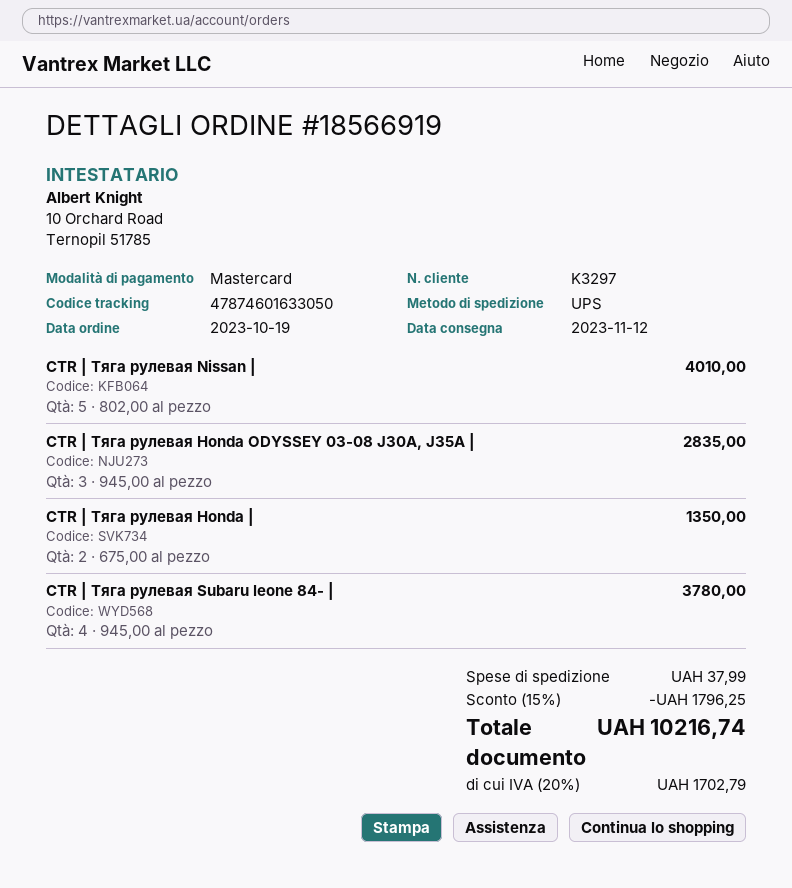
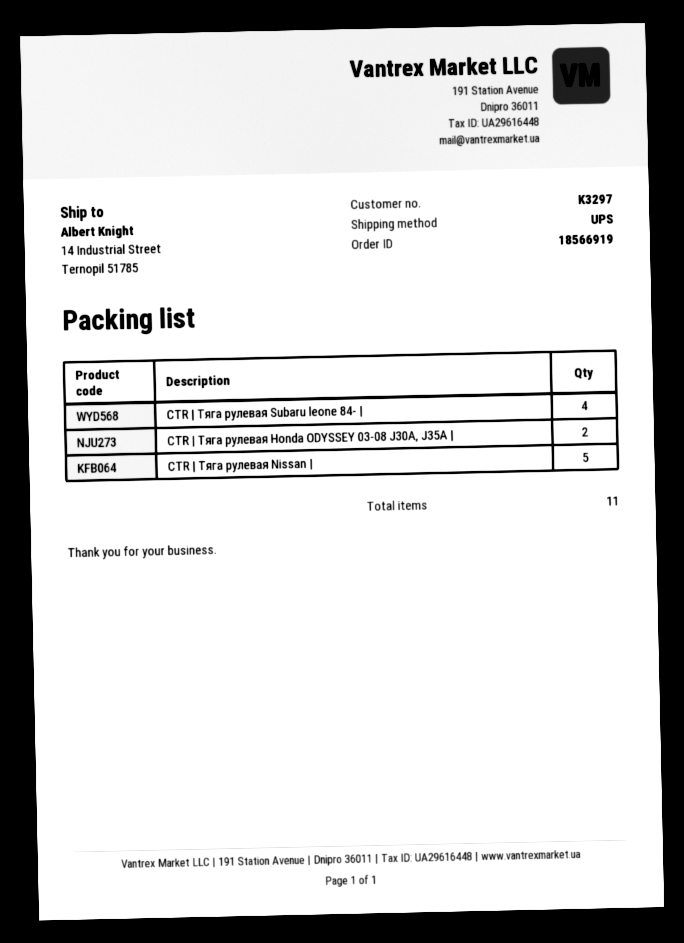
CTR | Тяга рулевая Honda ODYSSEY 03-08 J30A, J35A |: 3 -> 2
CTR | Тяга рулевая Honda |: 2 -> none

